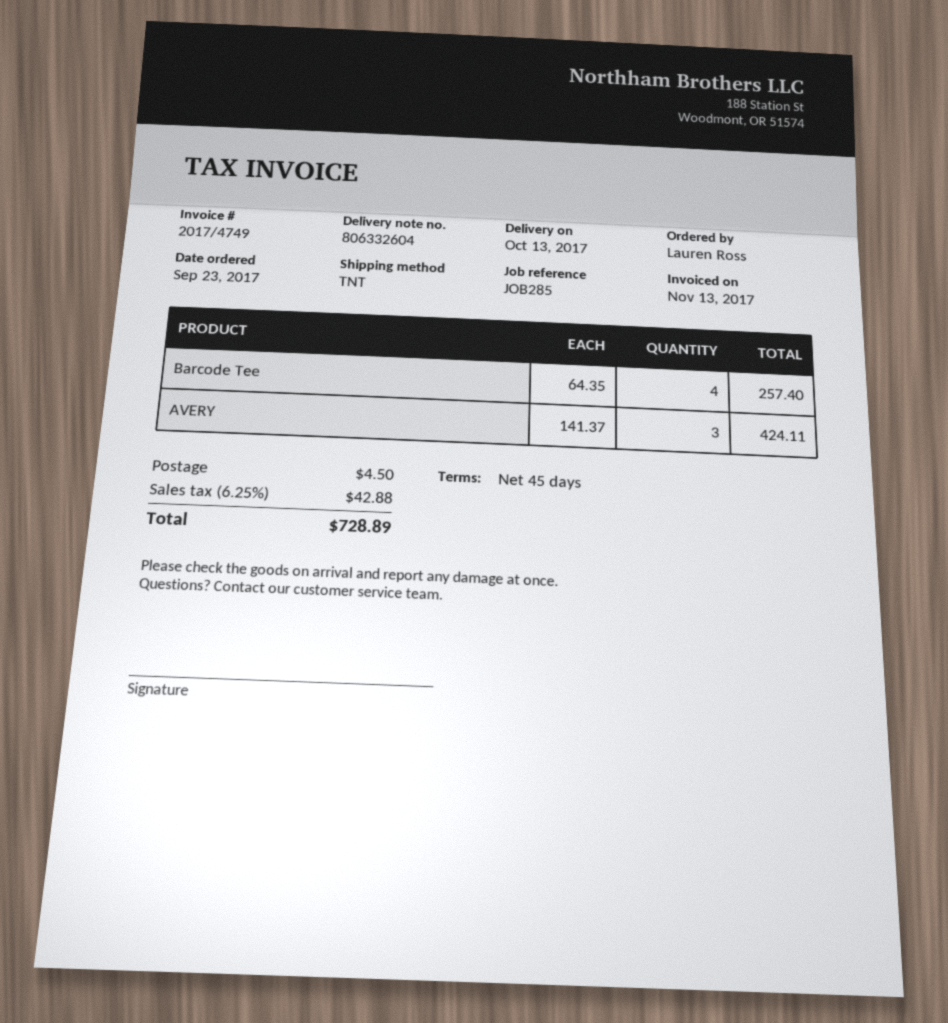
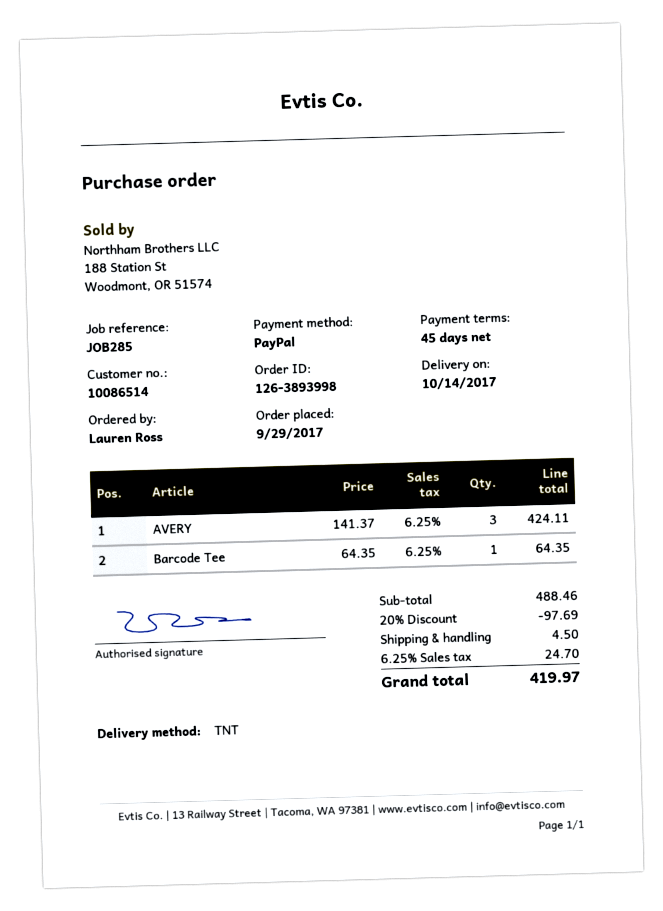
order date: 2017-09-23 -> 2017-09-29
delivery date: 2017-10-13 -> 2017-10-14
Barcode Tee: 4 x 64.35 = 257.40 -> 1 x 64.35 = 64.35
discount: none -> 20% = 97.69
tax: 6.25% = 42.88 -> 6.25% = 24.70
total: 728.89 -> 419.97

